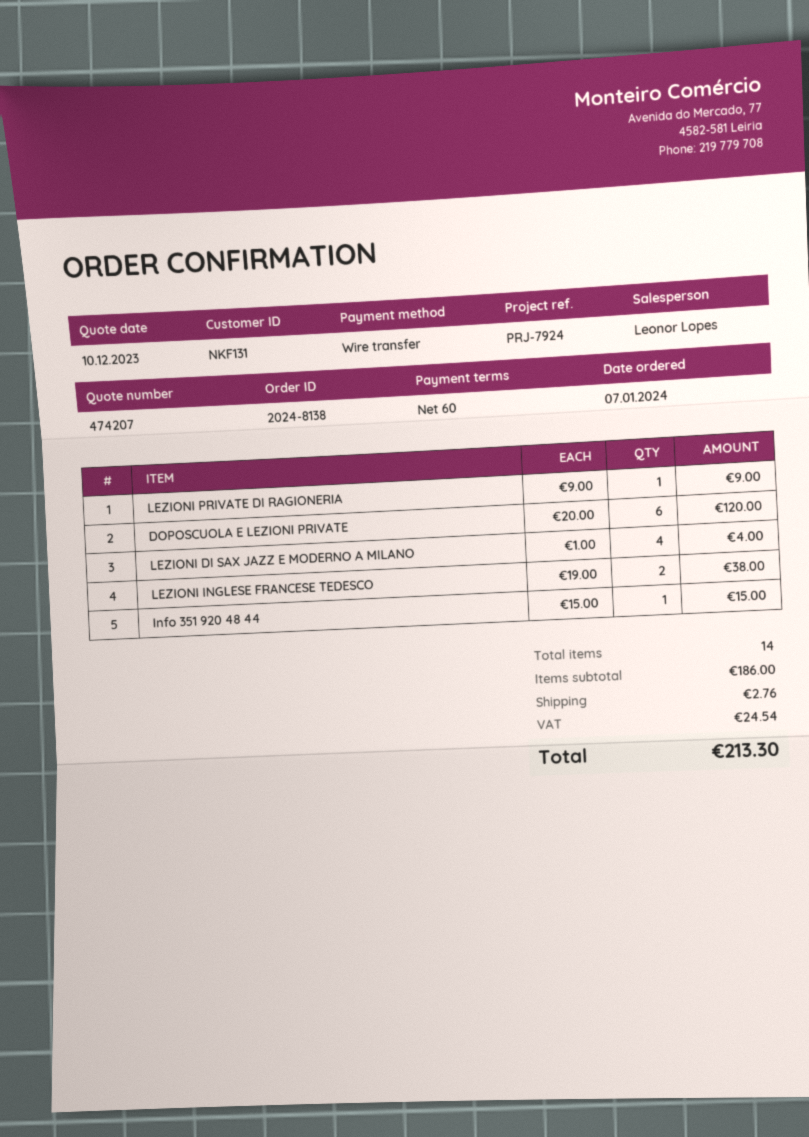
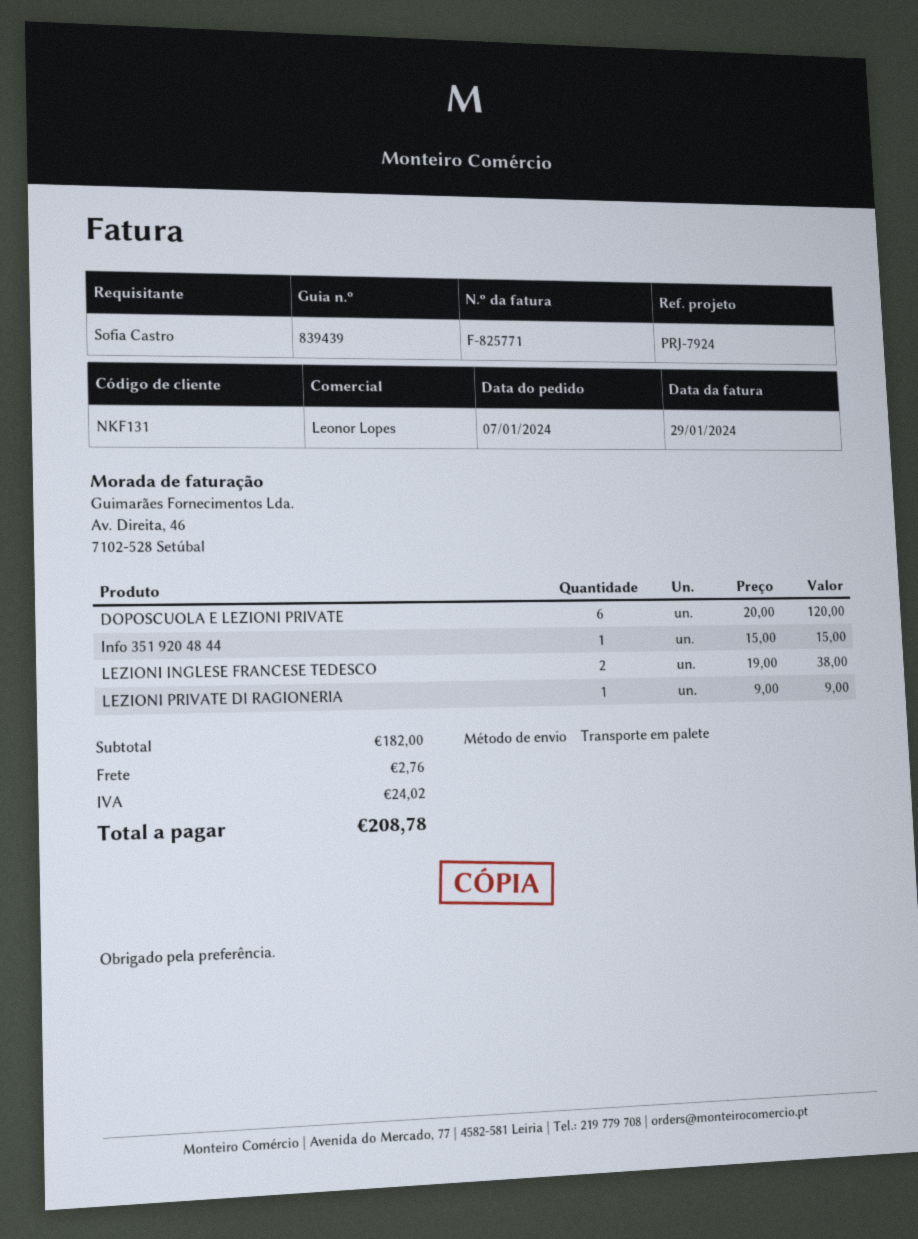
LEZIONI DI SAX JAZZ E MODERNO A MILANO: 4 x 1.00 = 4.00 -> none
subtotal: 186.00 -> 182.00
tax: 24.54 -> 24.02
total: 213.30 -> 208.78

